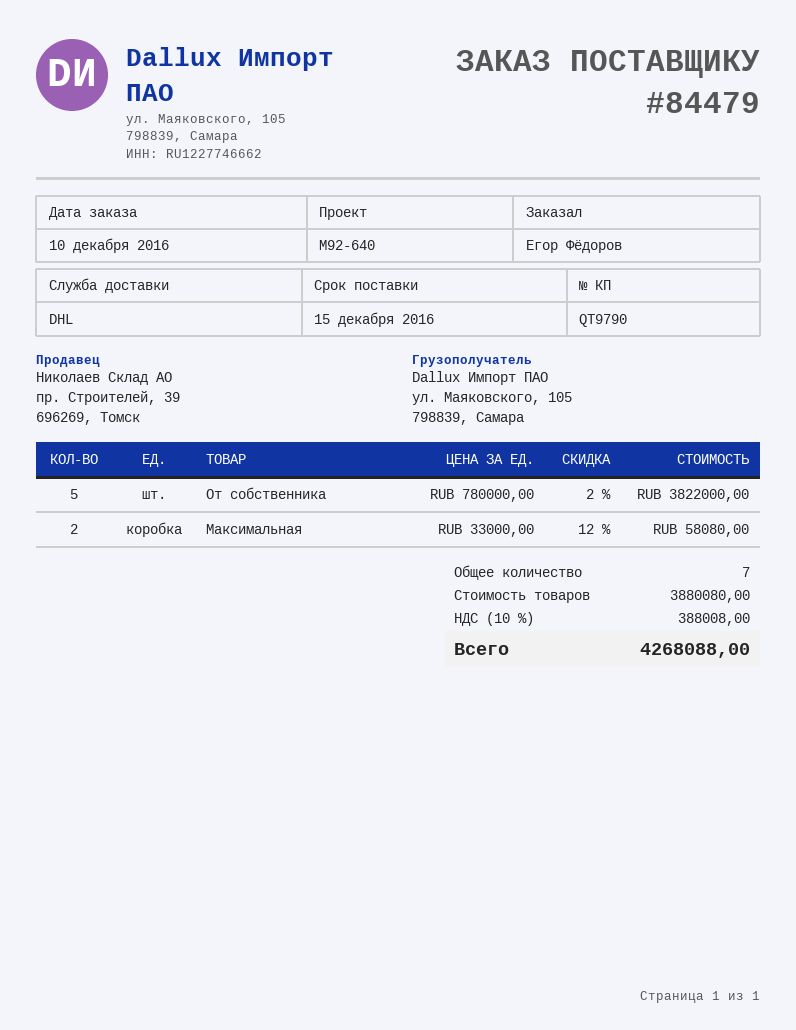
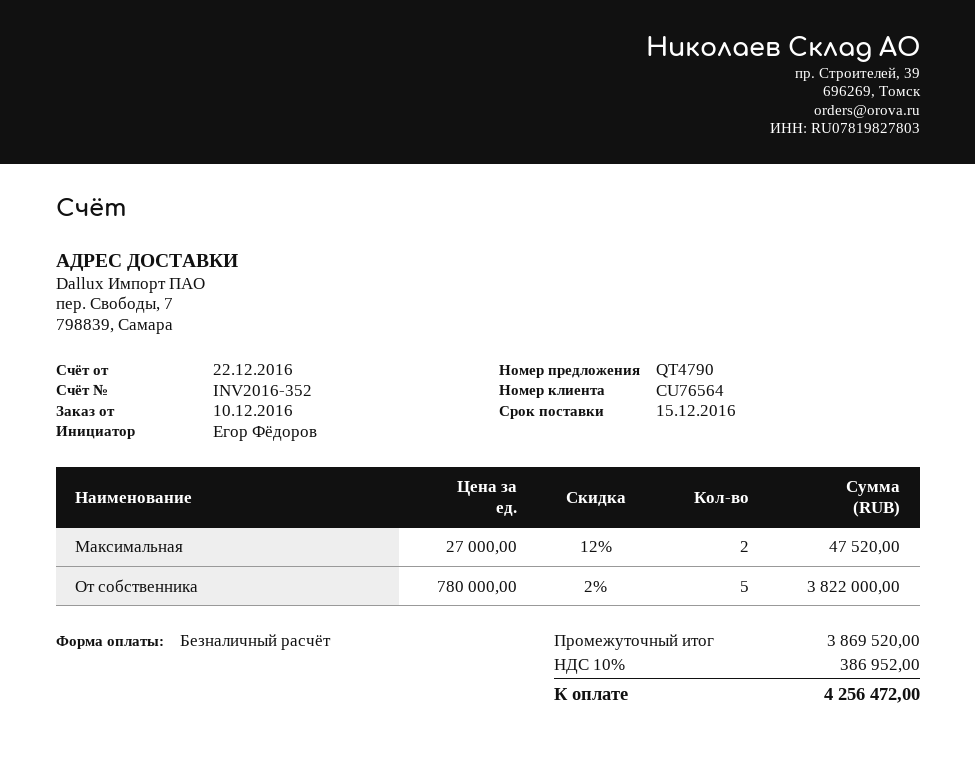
quote number: QT9790 -> QT4790
ship to: ул. Маяковского, 105, 798839, Самара -> пер. Свободы, 7, 798839, Самара
Максимальная: 2 x 33000.00 - 12% = 58080.00 -> 2 x 27000.00 - 12% = 47520.00
subtotal: 3880080.00 -> 3869520.00
tax: 10% = 388008.00 -> 10% = 386952.00
total: 4268088.00 -> 4256472.00

